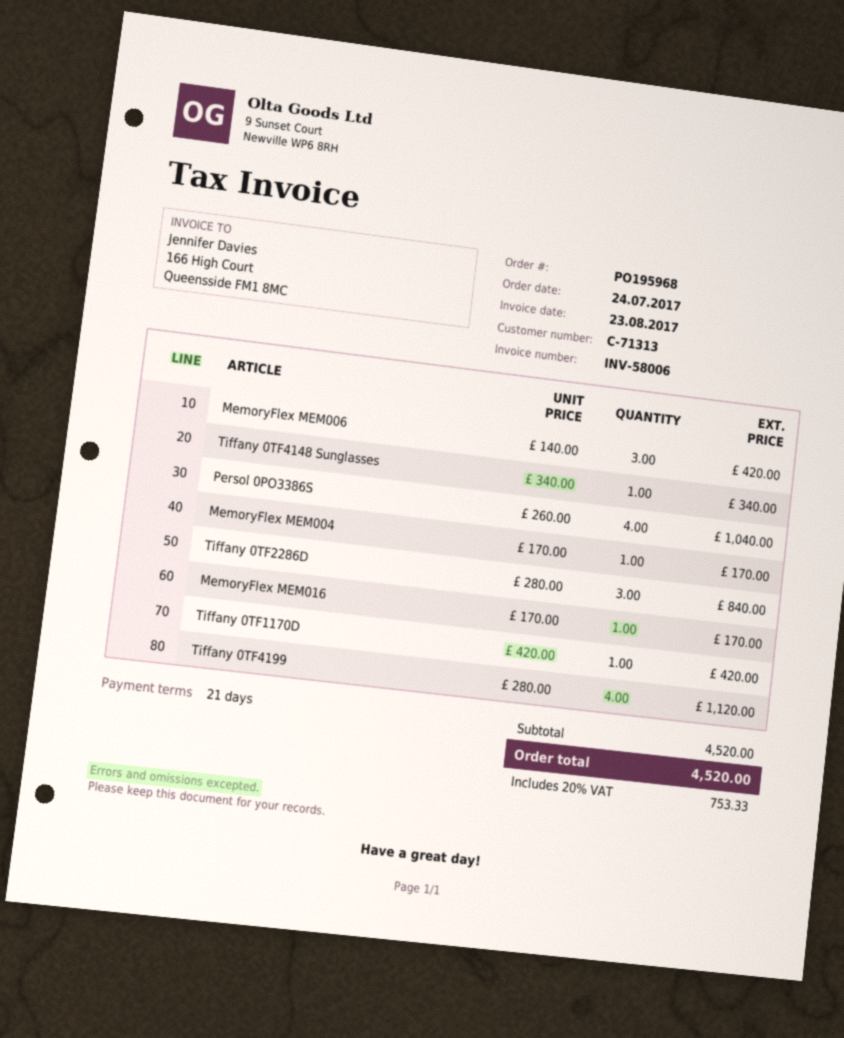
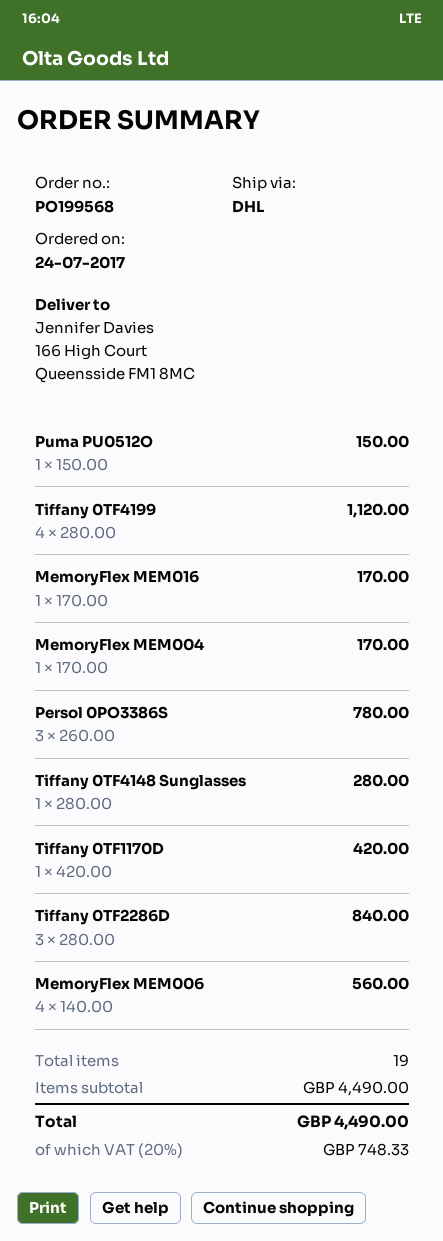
order number: PO195968 -> PO199568
MemoryFlex MEM006: 3 x 140.00 = 420.00 -> 4 x 140.00 = 560.00
Tiffany 0TF4148 Sunglasses: 1 x 340.00 = 340.00 -> 1 x 280.00 = 280.00
Persol 0PO3386S: 4 x 260.00 = 1040.00 -> 3 x 260.00 = 780.00
Puma PU0512O: none -> 1 x 150.00 = 150.00
subtotal: 4520.00 -> 4490.00
tax: 20% = 753.33 -> 20% = 748.33
total: 4520.00 -> 4490.00

